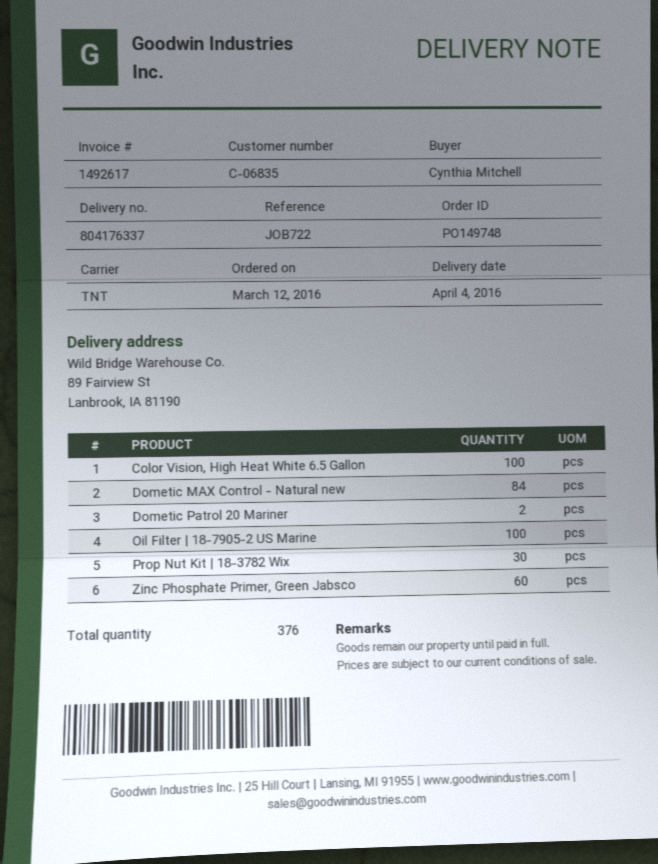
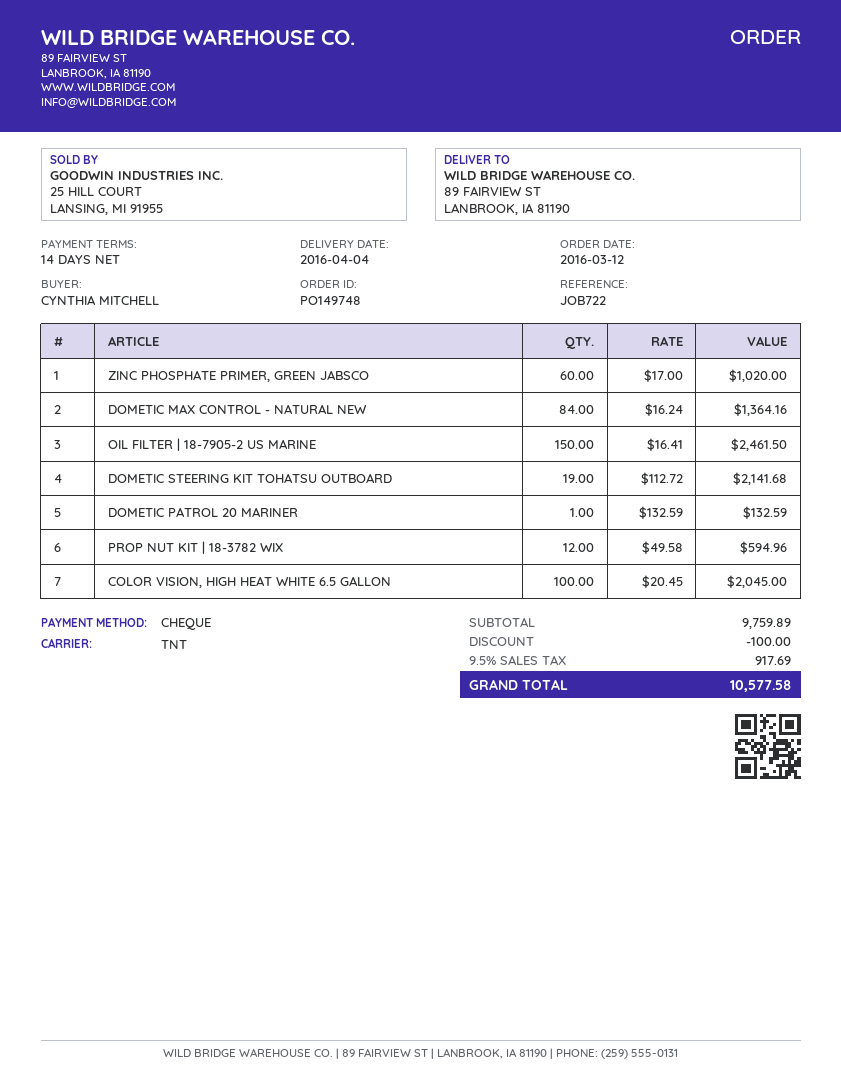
Dometic Patrol 20 Mariner: 2 -> 1
Oil Filter | 18-7905-2 US Marine: 100 -> 150
Prop Nut Kit | 18-3782 Wix: 30 -> 12
DOMETIC STEERING KIT TOHATSU OUTBOARD: none -> 19

